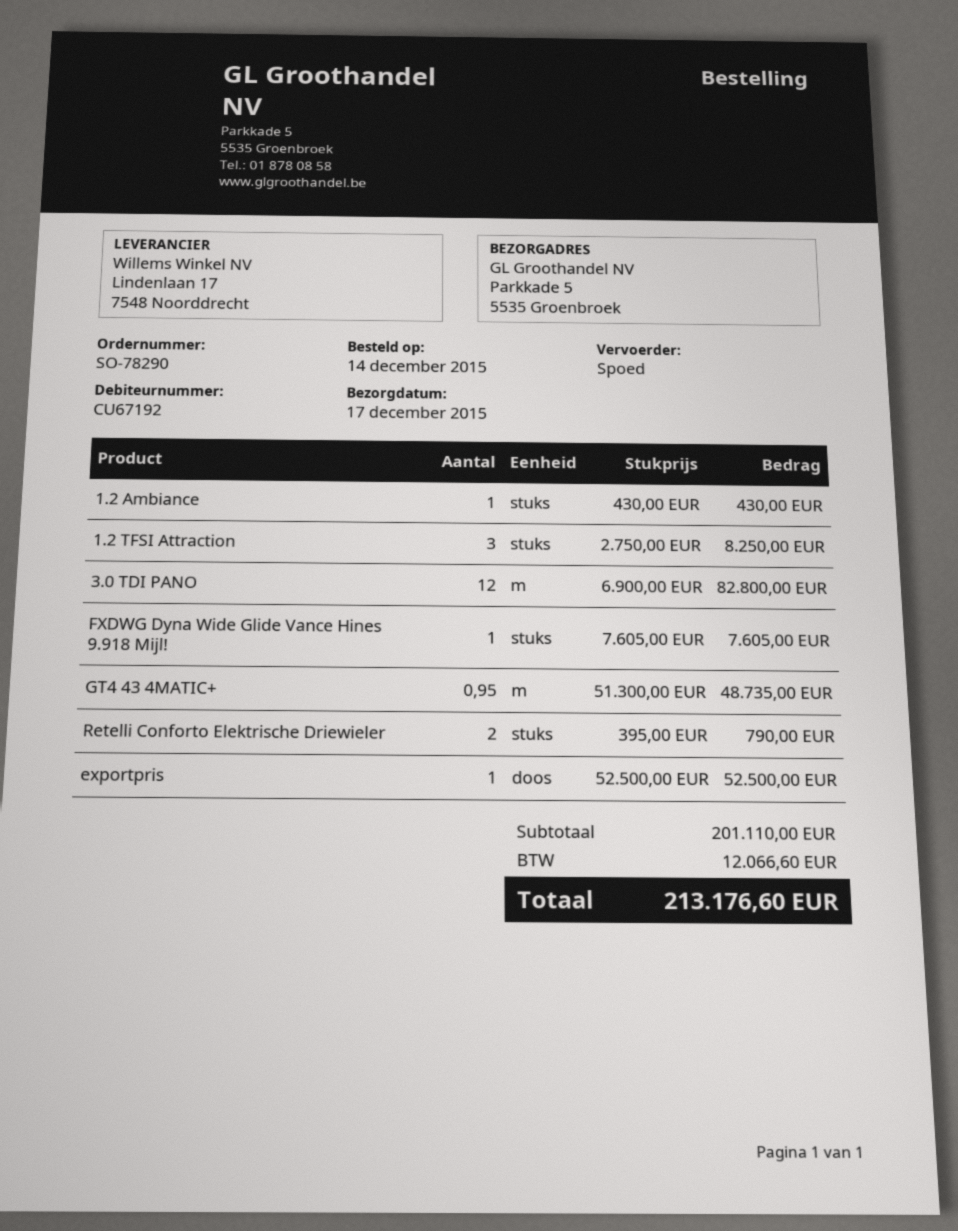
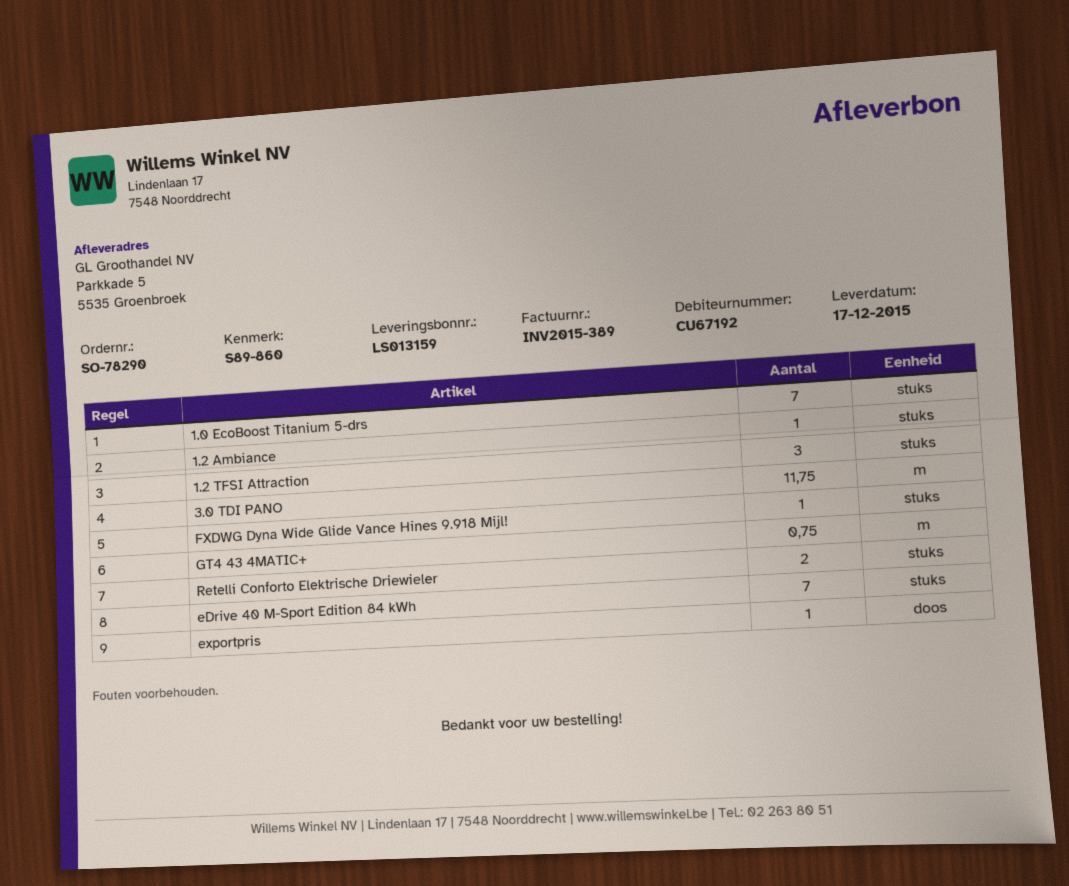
3.0 TDI PANO: 12 -> 11.75
GT4 43 4MATIC+: 0.95 -> 0.75
1.0 EcoBoost Titanium 5-drs: none -> 7
eDrive 40 M-Sport Edition 84 kWh: none -> 7

